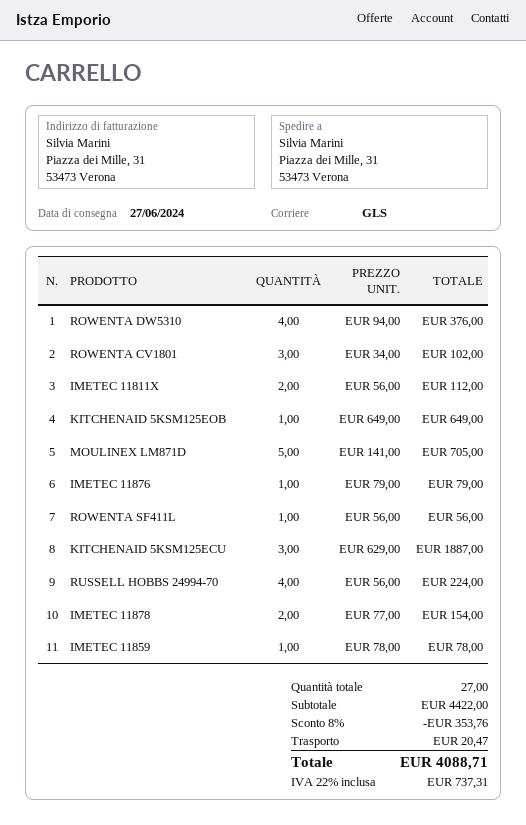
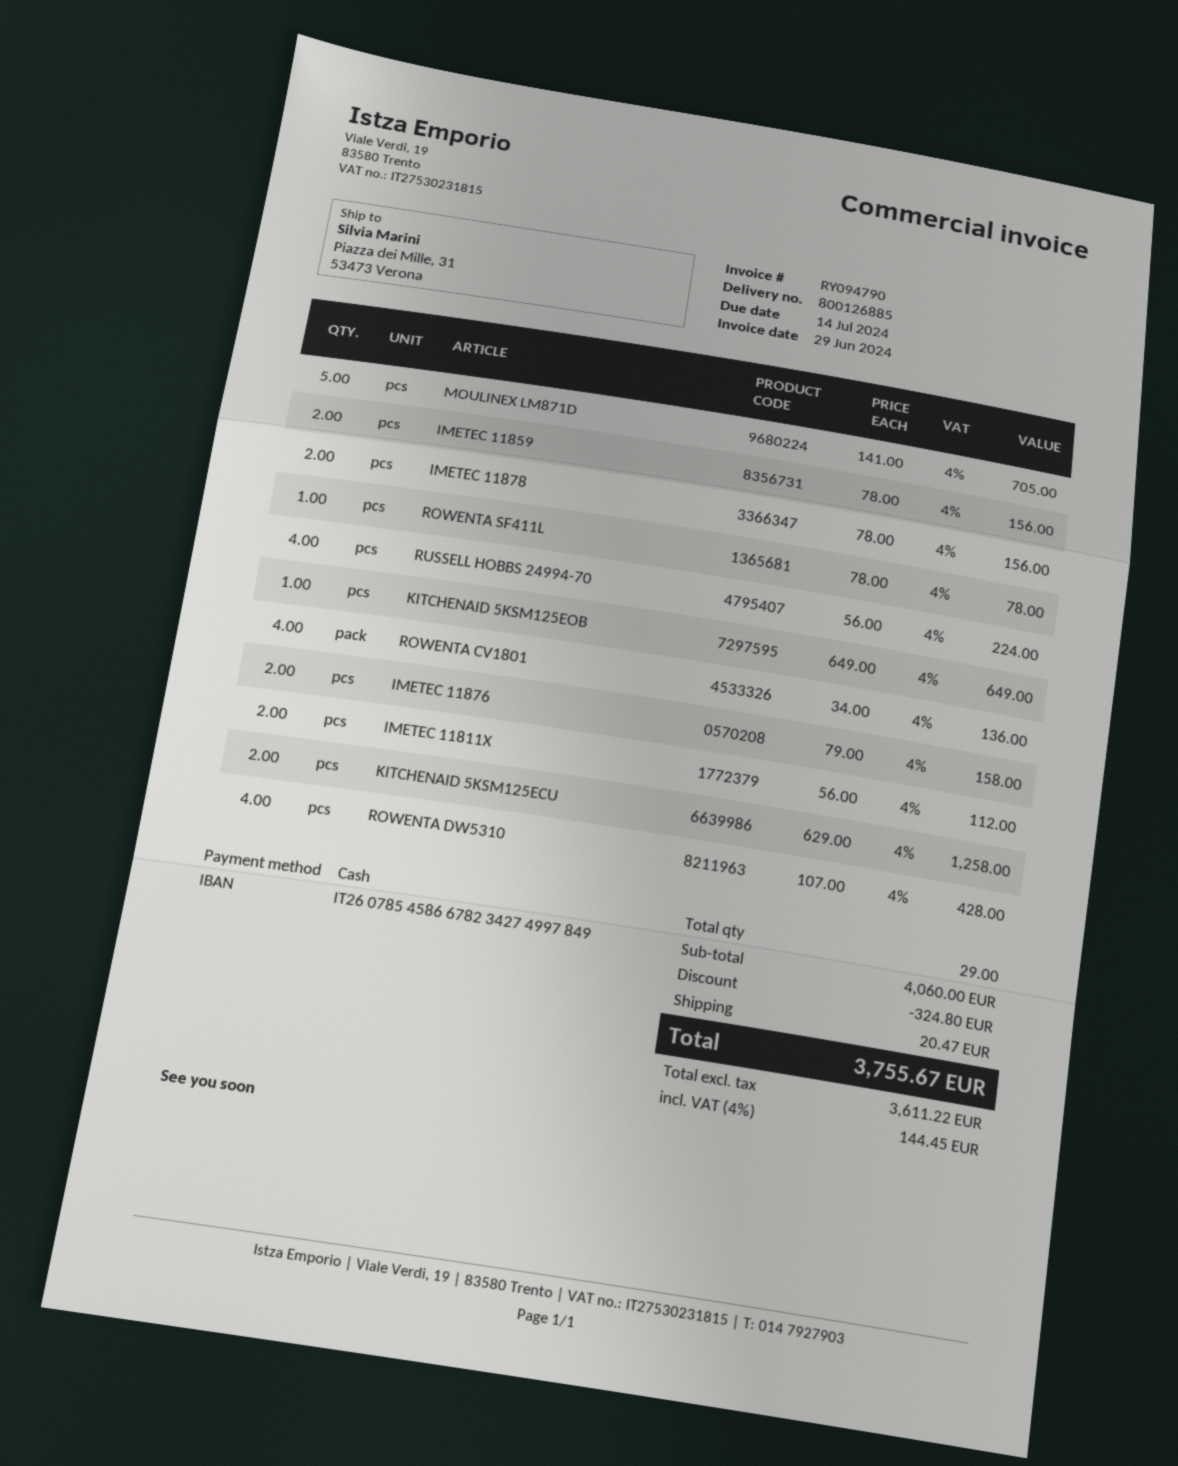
ROWENTA DW5310: 4 x 94.00 = 376.00 -> 4 x 107.00 = 428.00
ROWENTA CV1801: 3 x 34.00 = 102.00 -> 4 x 34.00 = 136.00
IMETEC 11876: 1 x 79.00 = 79.00 -> 2 x 79.00 = 158.00
ROWENTA SF411L: 1 x 56.00 = 56.00 -> 1 x 78.00 = 78.00
KITCHENAID 5KSM125ECU: 3 x 629.00 = 1887.00 -> 2 x 629.00 = 1258.00
IMETEC 11878: 2 x 77.00 = 154.00 -> 2 x 78.00 = 156.00
IMETEC 11859: 1 x 78.00 = 78.00 -> 2 x 78.00 = 156.00
total quantity: 27 -> 29
subtotal: 4422.00 -> 4060.00
discount: 353.76 -> 324.80
tax: 22% = 737.31 -> 4% = 144.45
total: 4088.71 -> 3755.67

